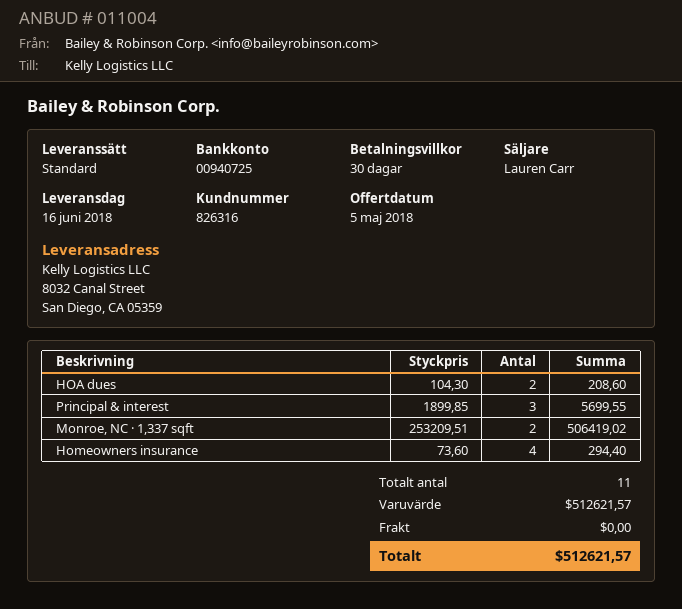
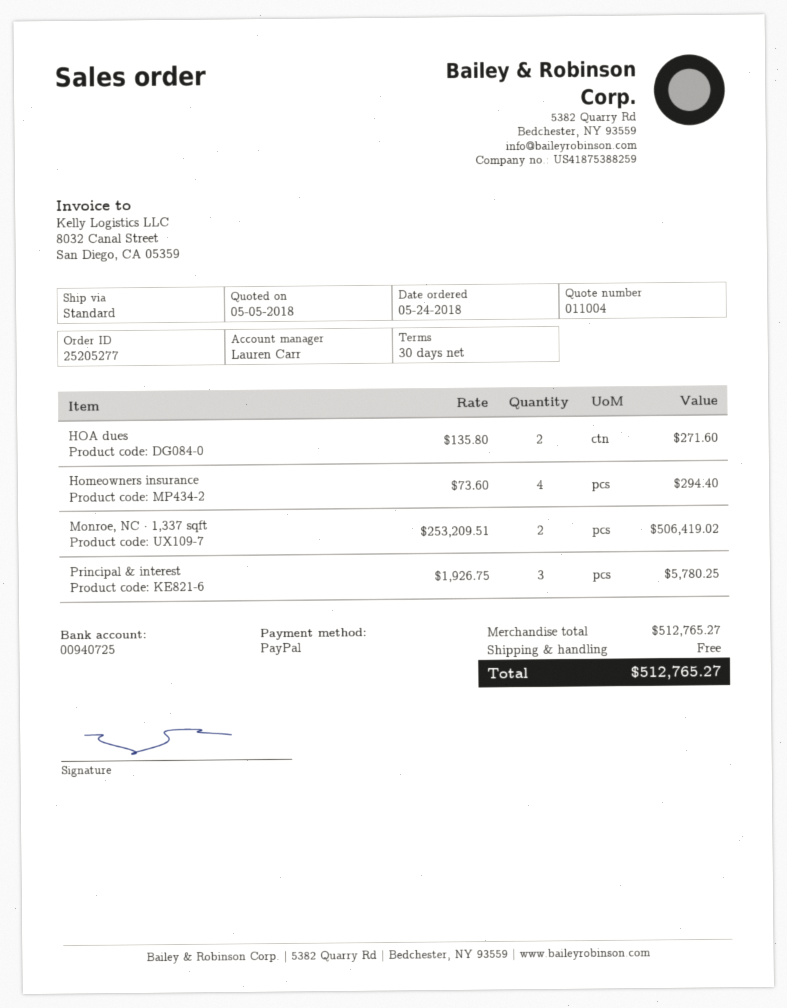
HOA dues: 2 x 104.30 = 208.60 -> 2 x 135.80 = 271.60
Principal & interest: 3 x 1899.85 = 5699.55 -> 3 x 1926.75 = 5780.25
subtotal: 512621.57 -> 512765.27
total: 512621.57 -> 512765.27

